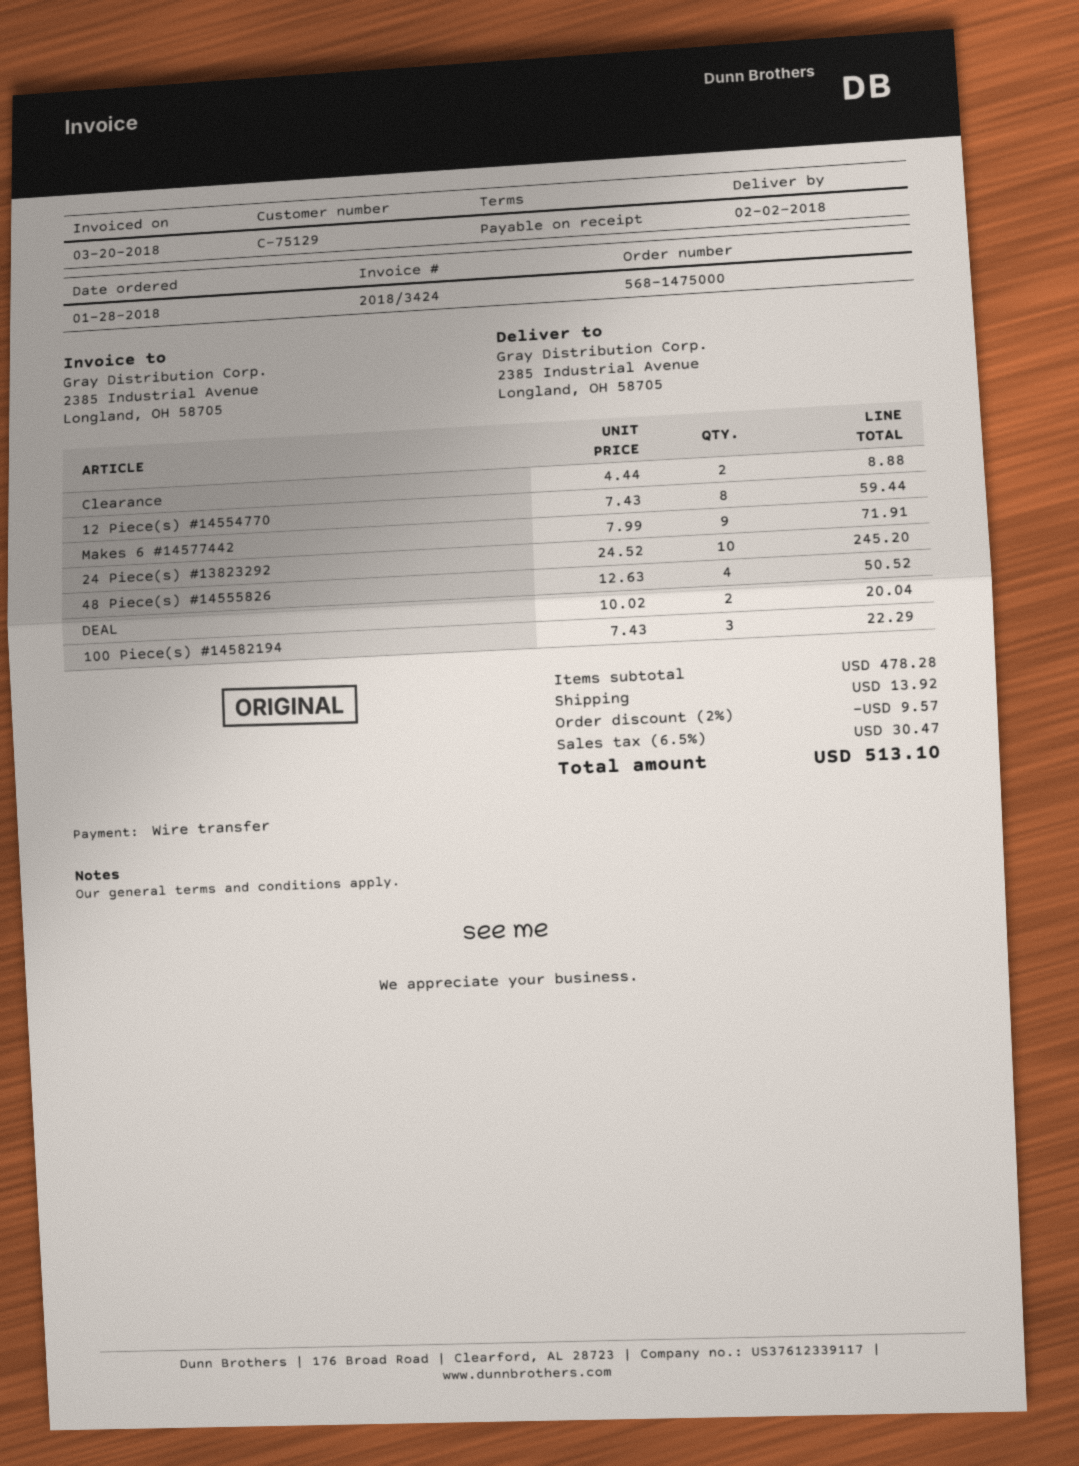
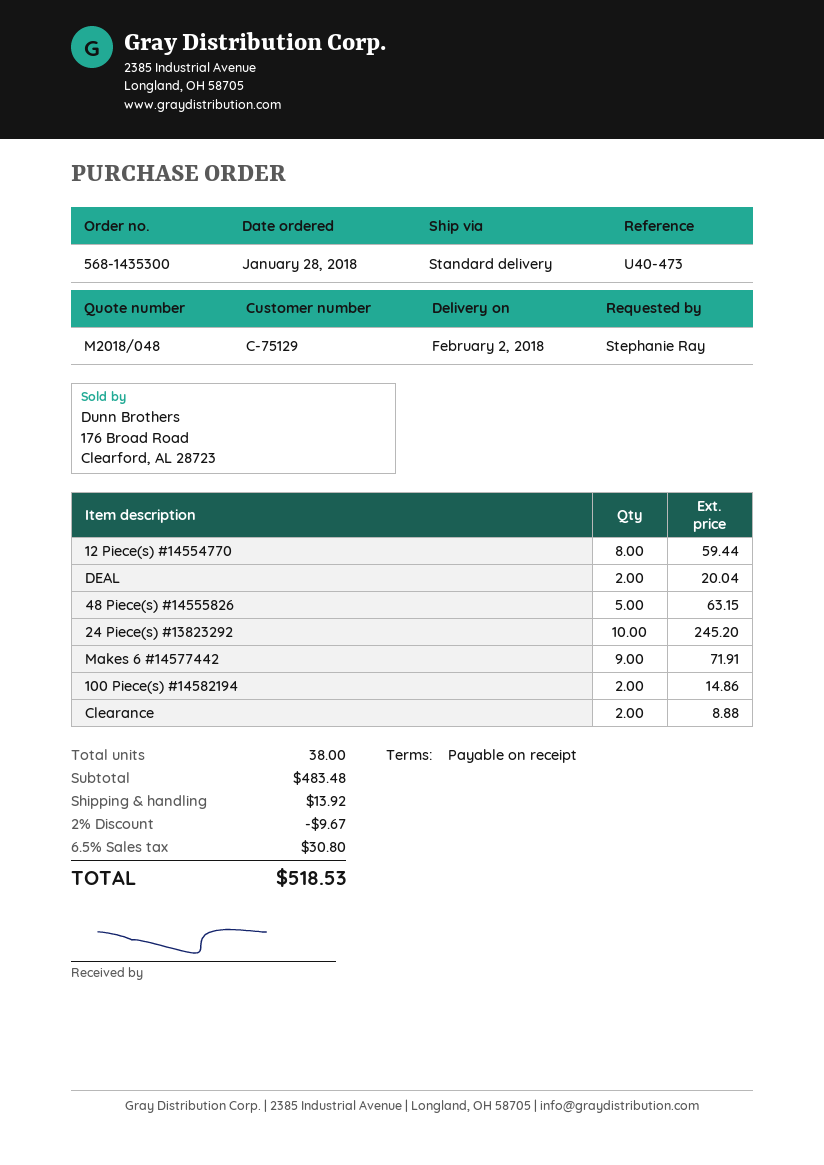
order number: 568-1475000 -> 568-1435300
48 Piece(s) #14555826: 4 for 50.52 -> 5 for 63.15
100 Piece(s) #14582194: 3 for 22.29 -> 2 for 14.86
subtotal: 478.28 -> 483.48
discount: 2% = 9.57 -> 2% = 9.67
tax: 6.5% = 30.47 -> 6.5% = 30.80
total: 513.10 -> 518.53

